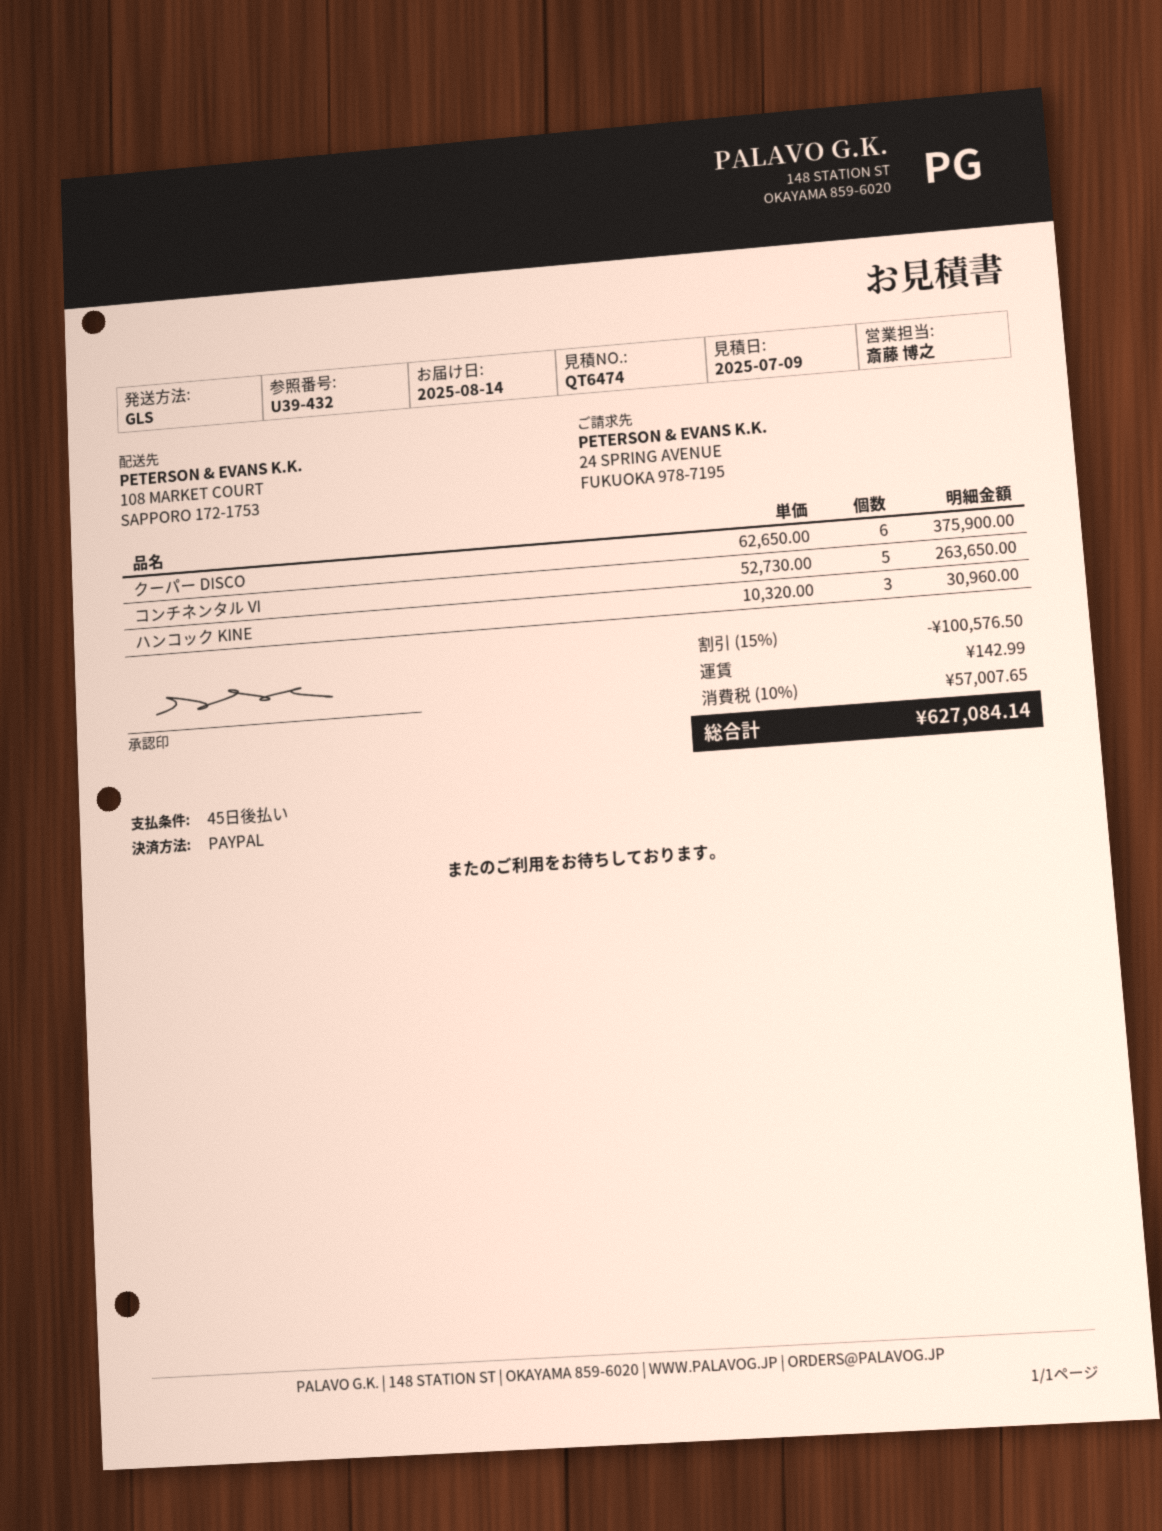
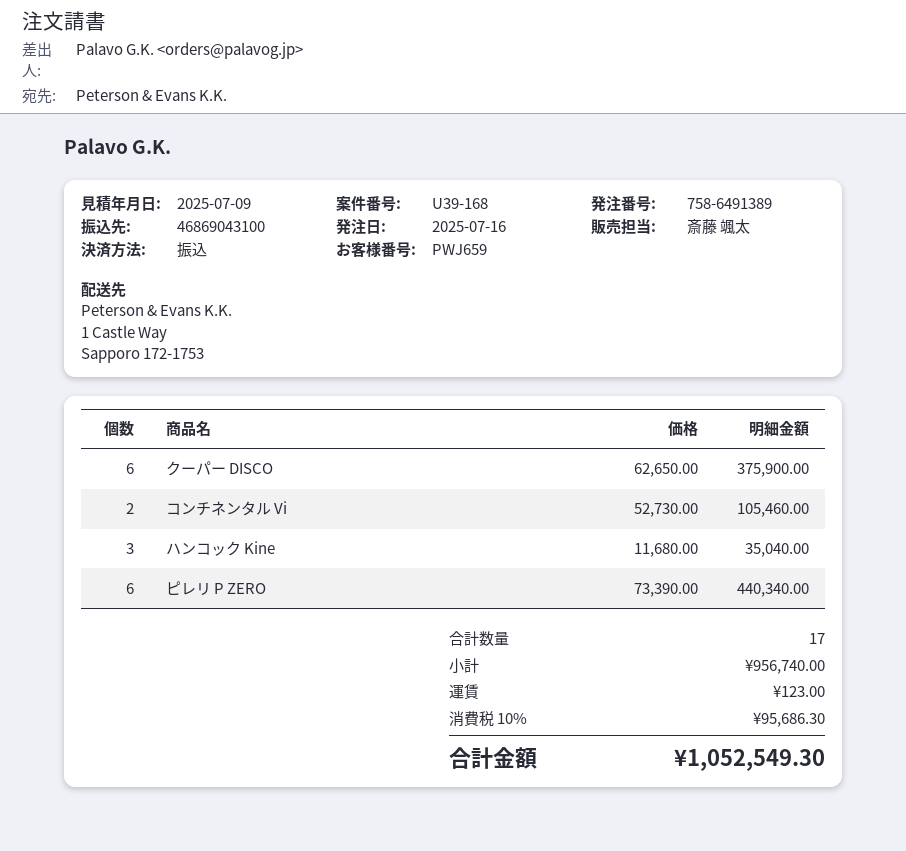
reference: U39-432 -> U39-168
sales rep: 斎藤 博之 -> 斎藤 颯太
payment method: PayPal -> bank transfer
ship to: 108 MARKET COURT, SAPPORO 172-1753 -> 1 Castle Way, Sapporo 172-1753
コンチネンタル VI: 5 x 52730.00 = 263650.00 -> 2 x 52730.00 = 105460.00
ハンコック KINE: 3 x 10320.00 = 30960.00 -> 3 x 11680.00 = 35040.00
ピレリ P ZERO: none -> 6 x 73390.00 = 440340.00
discount: 15% = 100576.50 -> none
shipping: 142.99 -> 123.00
tax: 10% = 57007.65 -> 10% = 95686.30
total: 627084.14 -> 1052549.30

